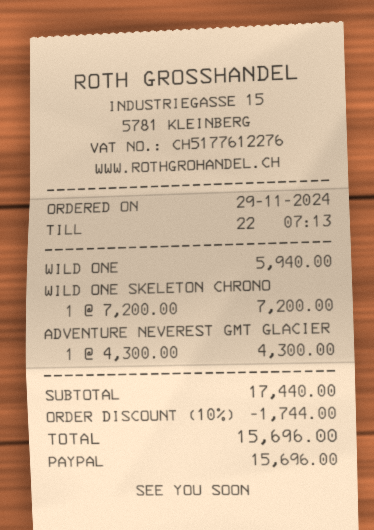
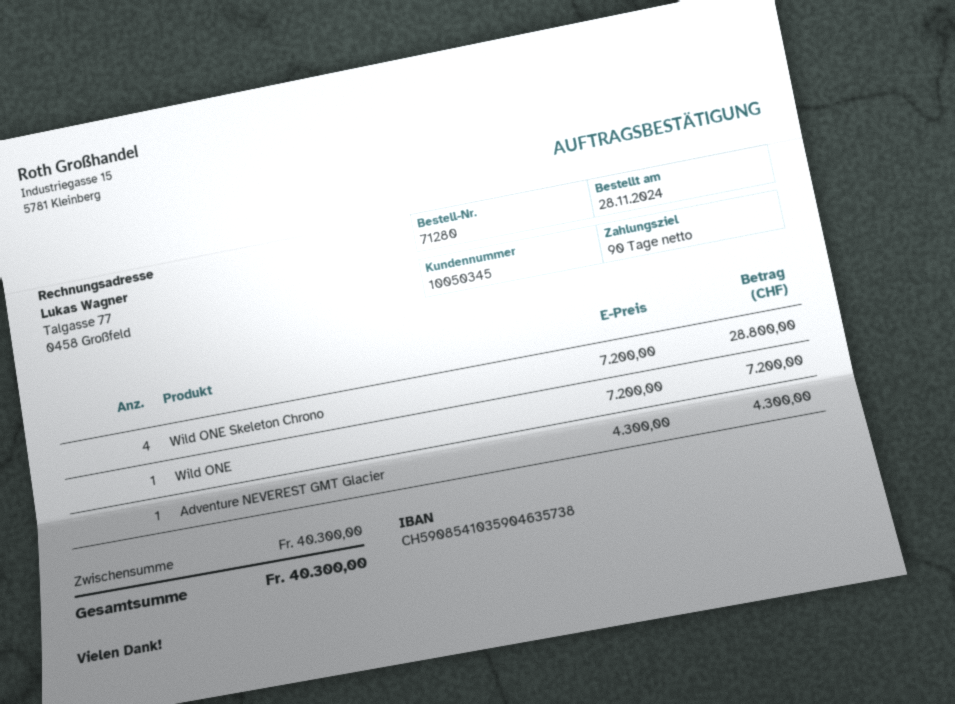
order date: 2024-11-29 -> 2024-11-28
WILD ONE: 1 x 5940.00 = 5940.00 -> 1 x 7200.00 = 7200.00
WILD ONE SKELETON CHRONO: 1 x 7200.00 = 7200.00 -> 4 x 7200.00 = 28800.00
subtotal: 17440.00 -> 40300.00
discount: 10% = 1744.00 -> none
total: 15696.00 -> 40300.00

